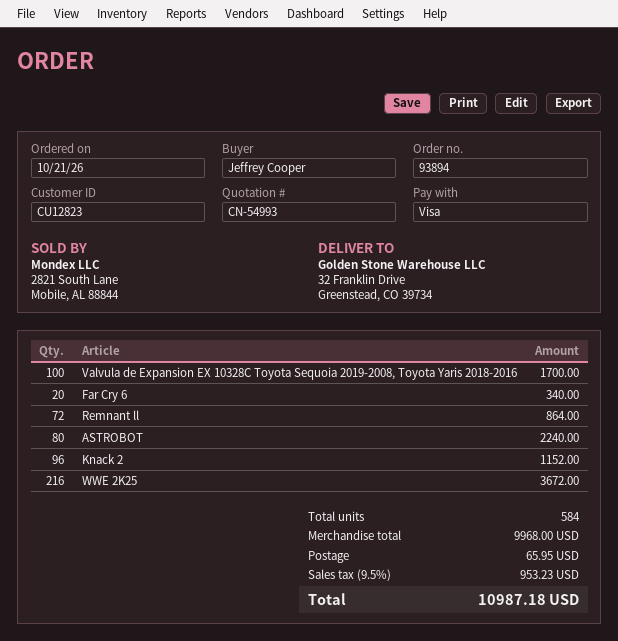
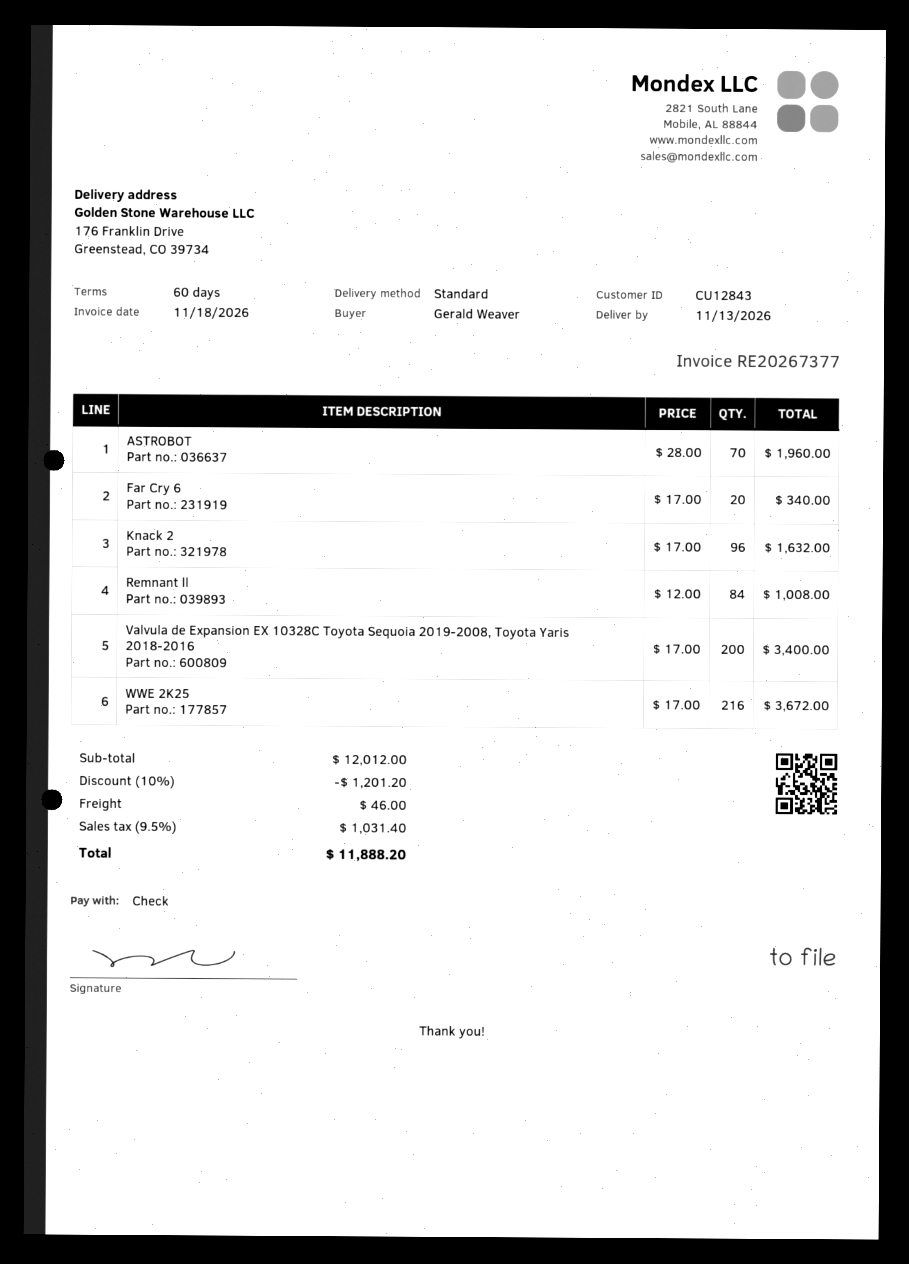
customer number: CU12823 -> CU12843
ordered by: Jeffrey Cooper -> Gerald Weaver
payment method: Visa -> cheque
ship to: 32 Franklin Drive, Greenstead, CO 39734 -> 176 Franklin Drive, Greenstead, CO 39734
Valvula de Expansion EX 10328C Toyota Sequoia 2019-2008, Toyota Yaris 2018-2016: 100 for 1700.00 -> 200 for 3400.00
Remnant ll: 72 for 864.00 -> 84 for 1008.00
ASTROBOT: 80 for 2240.00 -> 70 for 1960.00
Knack 2: 96 for 1152.00 -> 96 for 1632.00
subtotal: 9968.00 -> 12012.00
discount: none -> 10% = 1201.20
shipping: 65.95 -> 46.00
tax: 9.5% = 953.23 -> 9.5% = 1031.40
total: 10987.18 -> 11888.20

